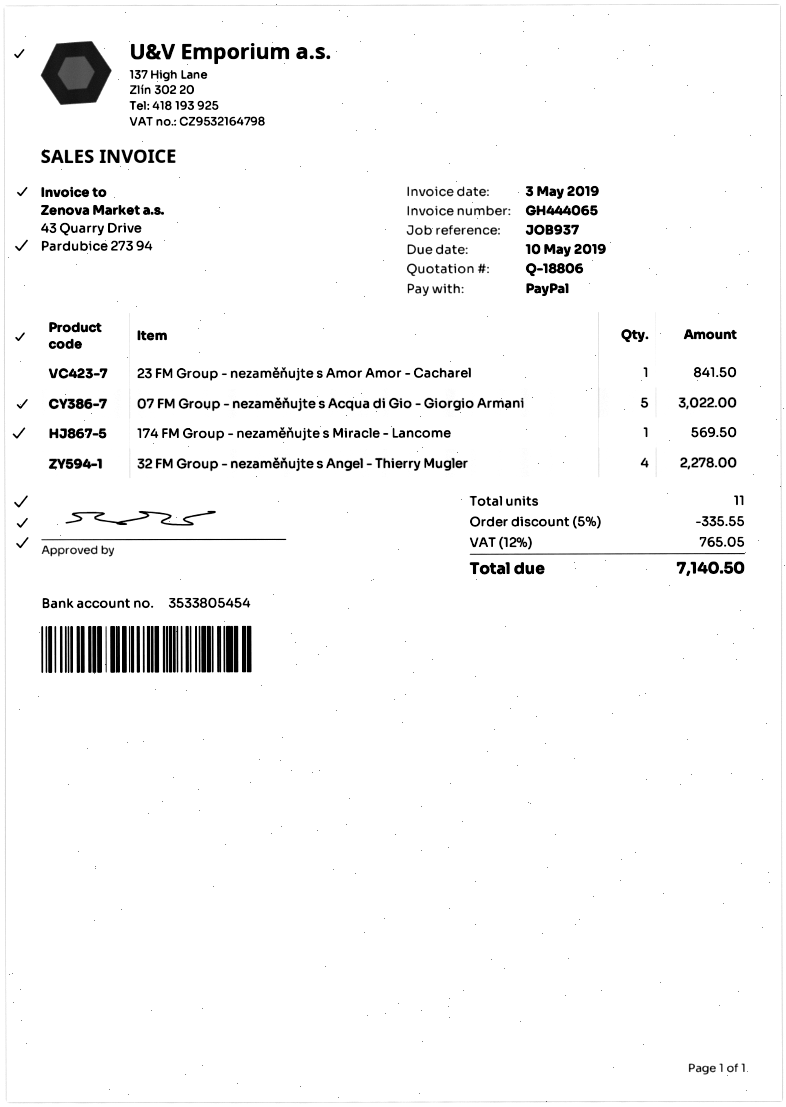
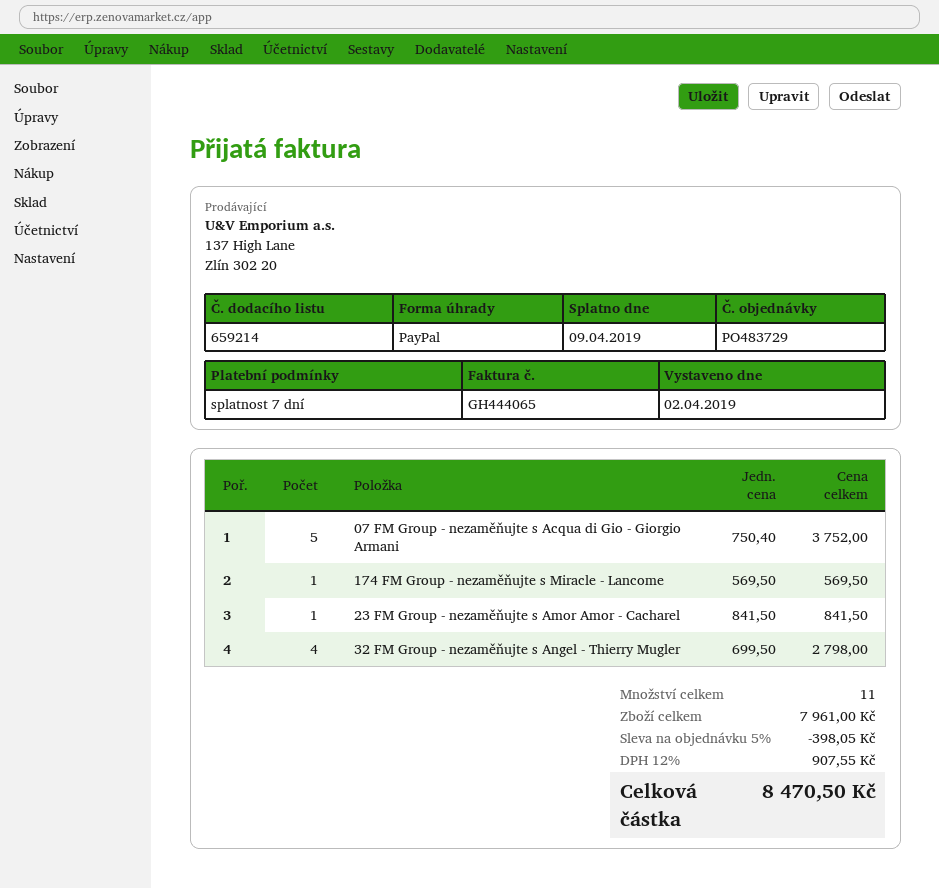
invoice date: 2019-05-03 -> 2019-04-02
due date: 2019-05-10 -> 2019-04-09
07 FM Group - nezaměňujte s Acqua di Gio - Giorgio Armani: 5 for 3022.00 -> 5 for 3752.00
32 FM Group - nezaměňujte s Angel - Thierry Mugler: 4 for 2278.00 -> 4 for 2798.00
discount: 5% = 335.55 -> 5% = 398.05
tax: 12% = 765.05 -> 12% = 907.55
total: 7140.50 -> 8470.50

